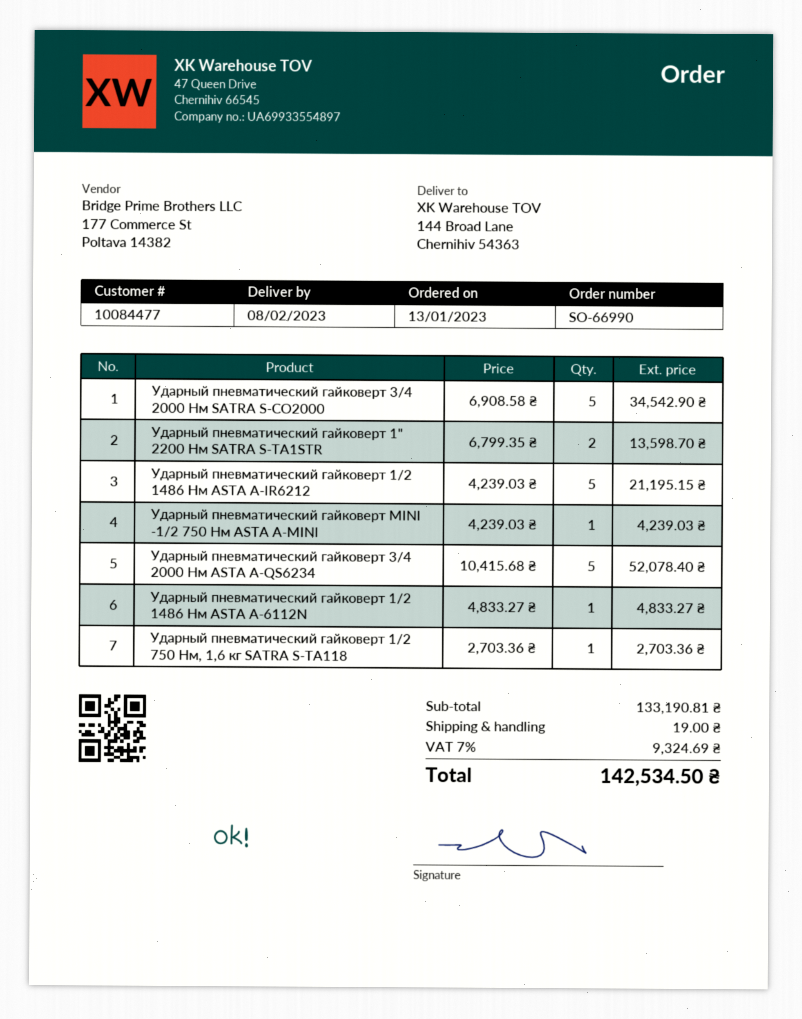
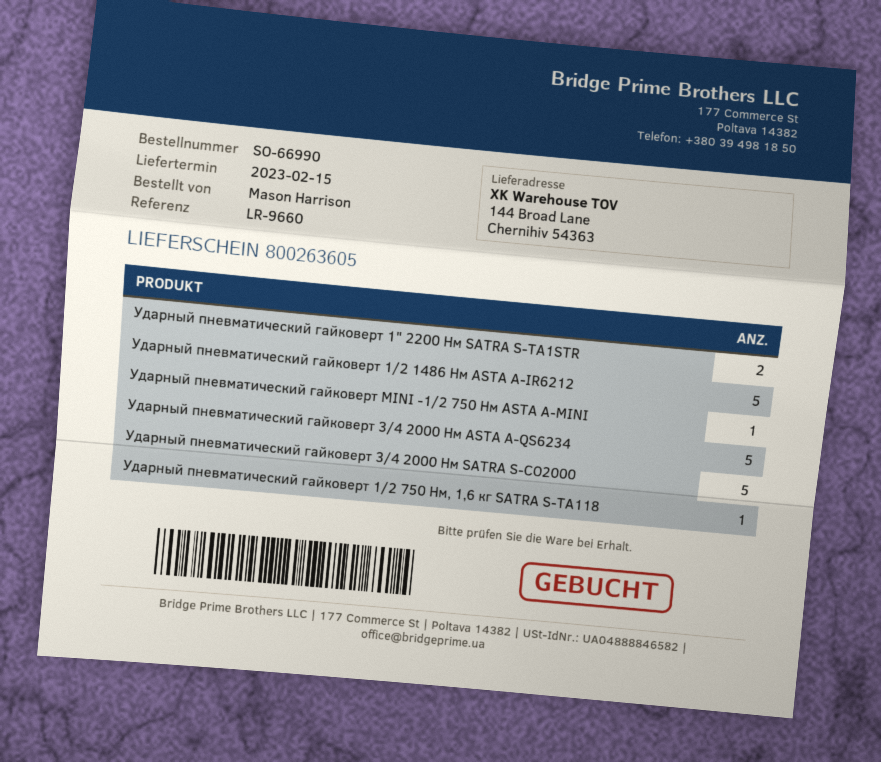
delivery date: 2023-02-08 -> 2023-02-15
Ударный пневматический гайковерт 1/2 1486 Нм ASTA A-6112N: 1 -> none

